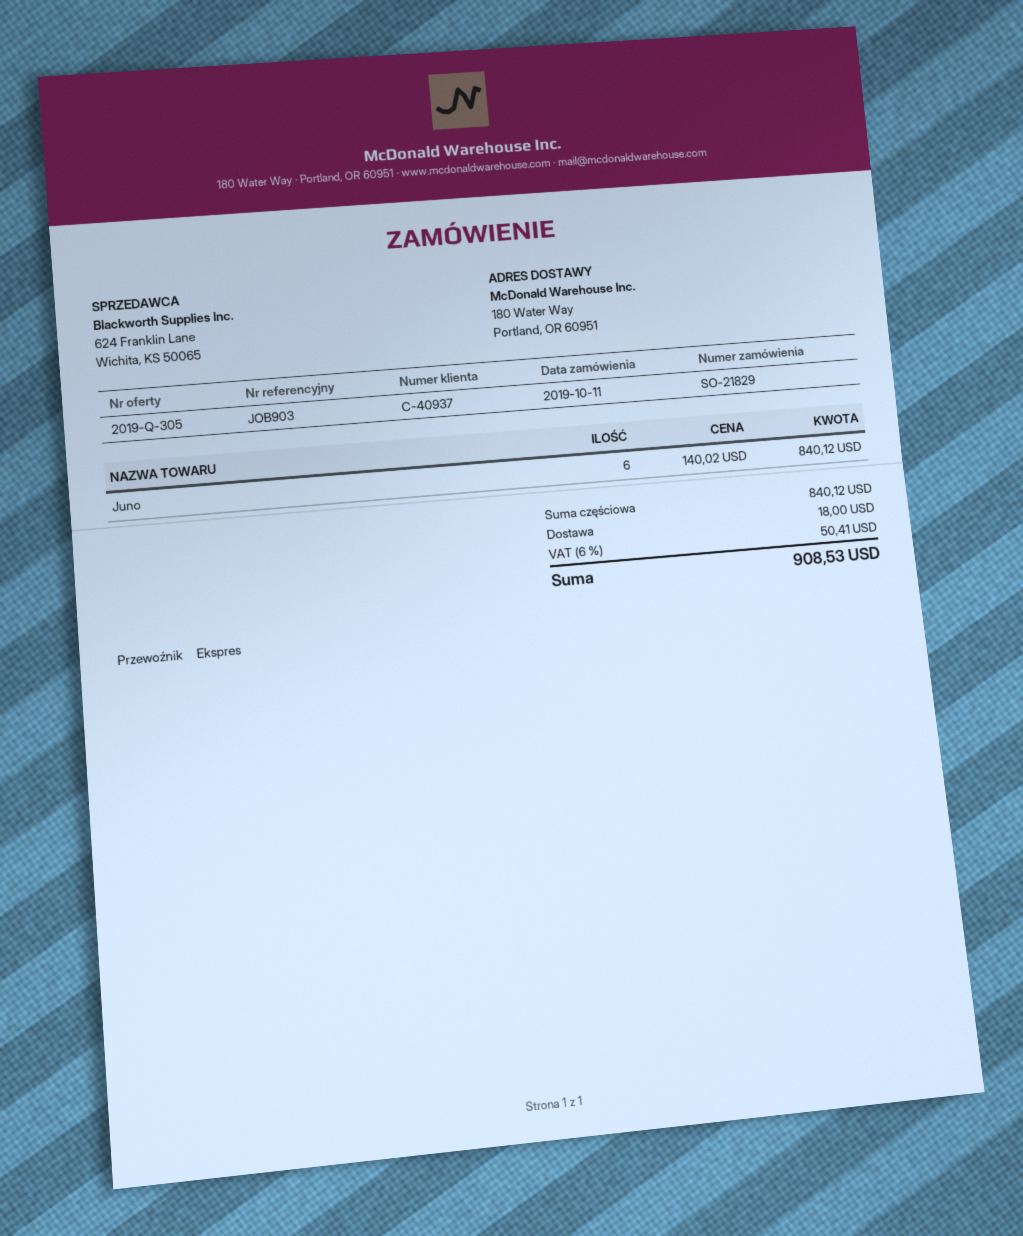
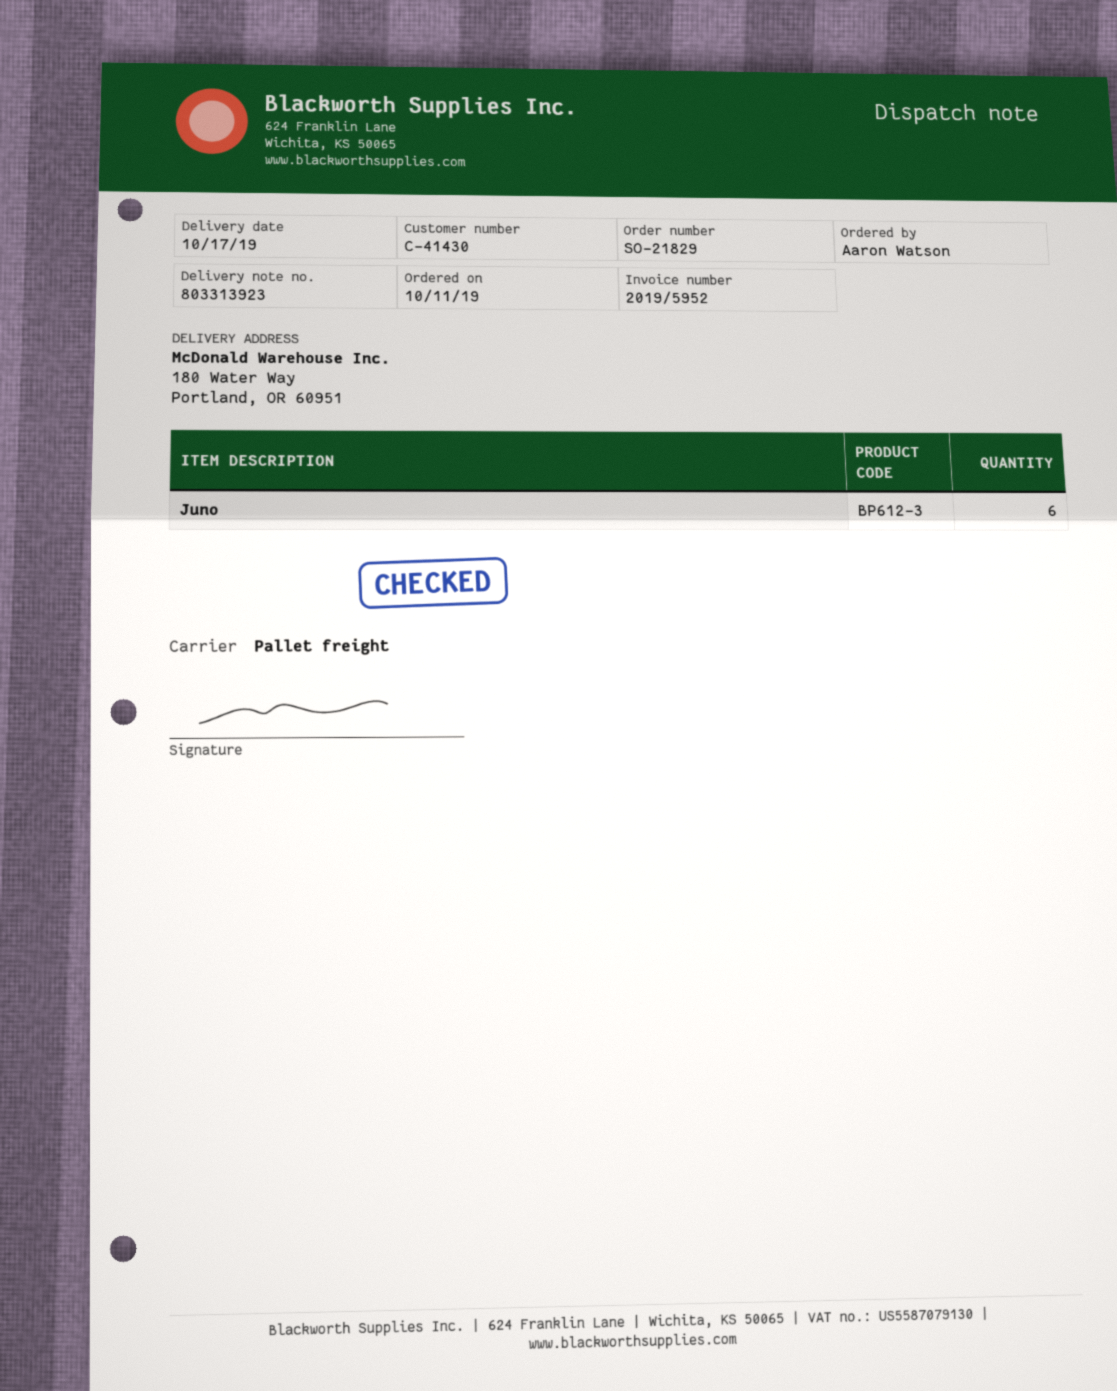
customer number: C-40937 -> C-41430
shipping method: express -> pallet freight

